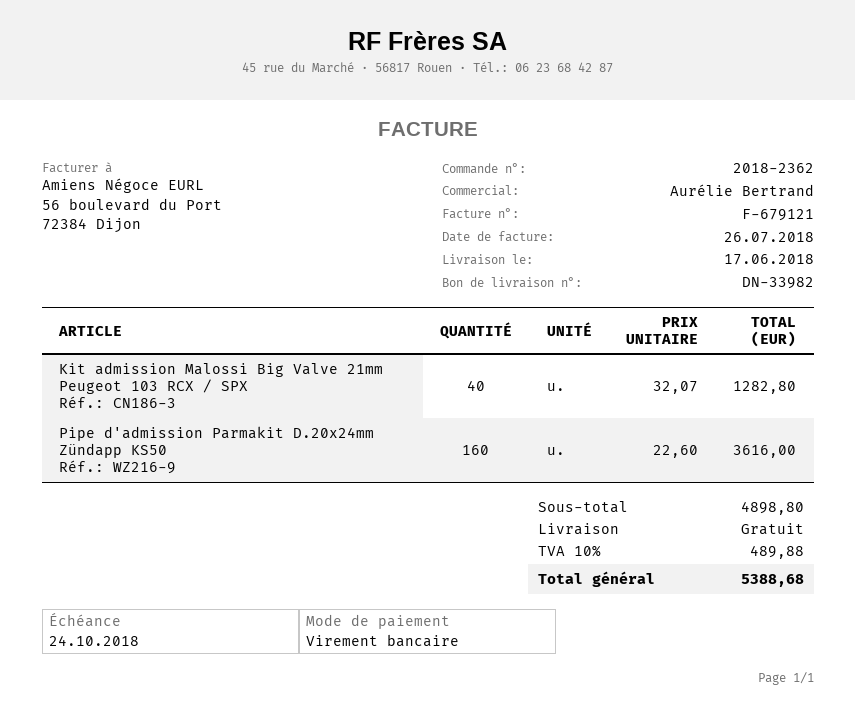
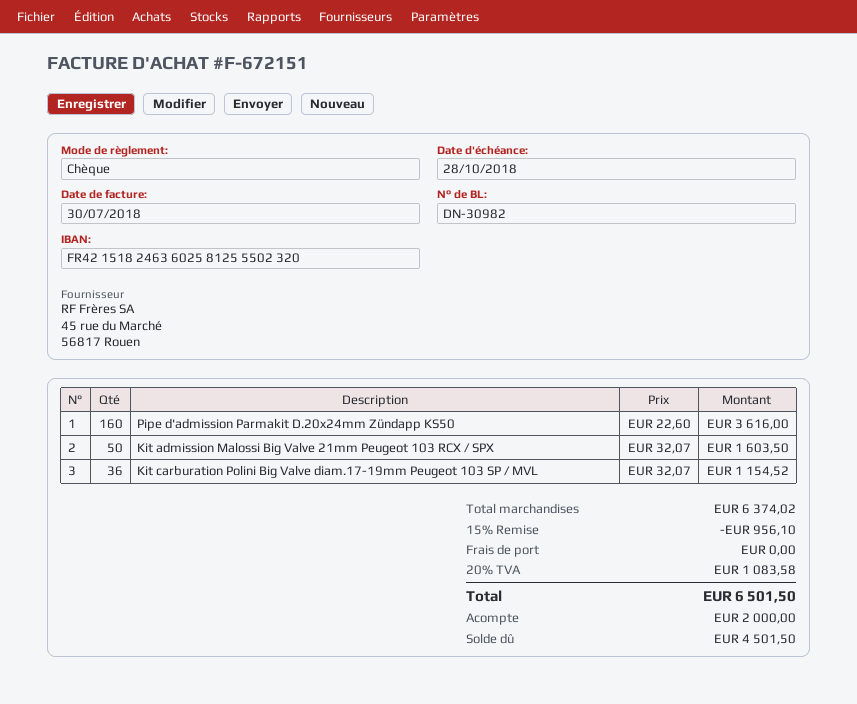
delivery note number: DN-33982 -> DN-30982
invoice number: F-679121 -> F-672151
invoice date: 2018-07-26 -> 2018-07-30
due date: 2018-10-24 -> 2018-10-28
payment method: bank transfer -> cheque
Kit admission Malossi Big Valve 21mm Peugeot 103 RCX / SPX: 40 x 32.07 = 1282.80 -> 50 x 32.07 = 1603.50
Kit carburation Polini Big Valve diam.17-19mm Peugeot 103 SP / MVL: none -> 36 x 32.07 = 1154.52
subtotal: 4898.80 -> 6374.02
discount: none -> 15% = 956.10
tax: 10% = 489.88 -> 20% = 1083.58
total: 5388.68 -> 6501.50

